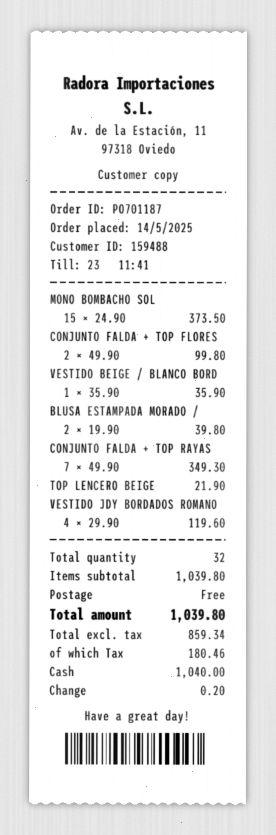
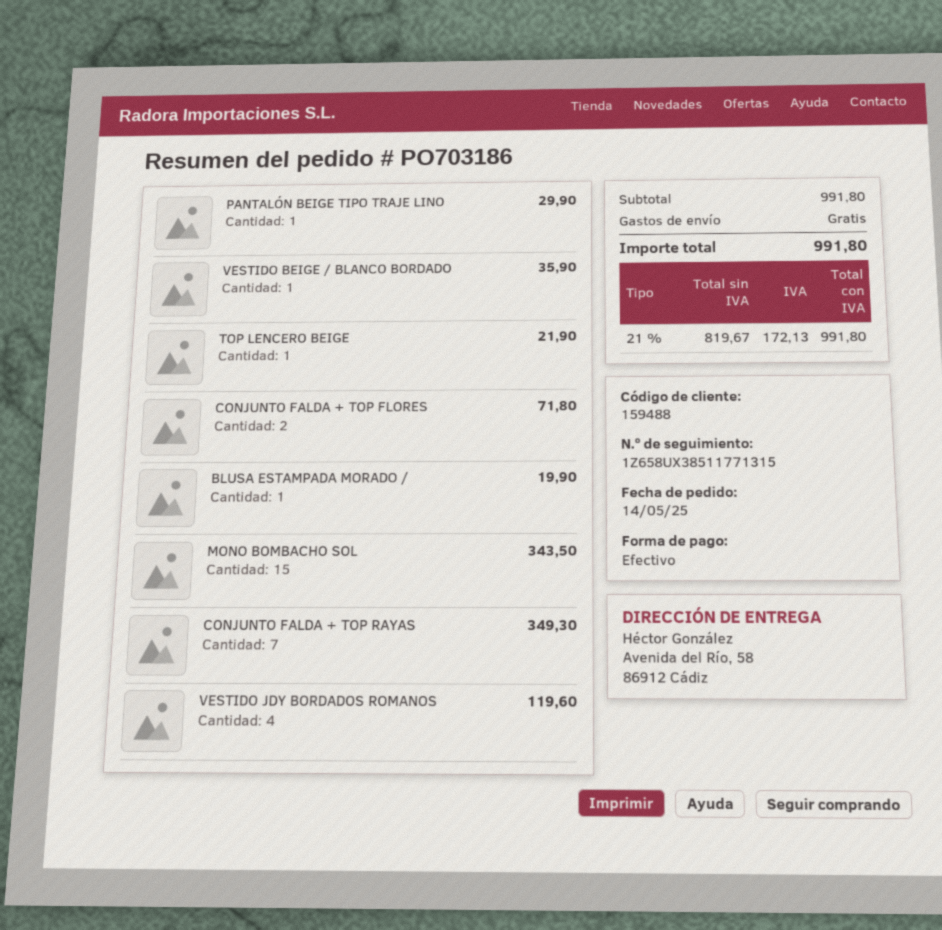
order number: PO701187 -> PO703186
MONO BOMBACHO SOL: 15 for 373.50 -> 15 for 343.50
CONJUNTO FALDA + TOP FLORES: 2 for 99.80 -> 2 for 71.80
BLUSA ESTAMPADA MORADO /: 2 for 39.80 -> 1 for 19.90
PANTALÓN BEIGE TIPO TRAJE LINO: none -> 1 for 29.90
subtotal: 1039.80 -> 991.80
net: 859.34 -> 819.67
tax: 180.46 -> 172.13
total: 1039.80 -> 991.80

